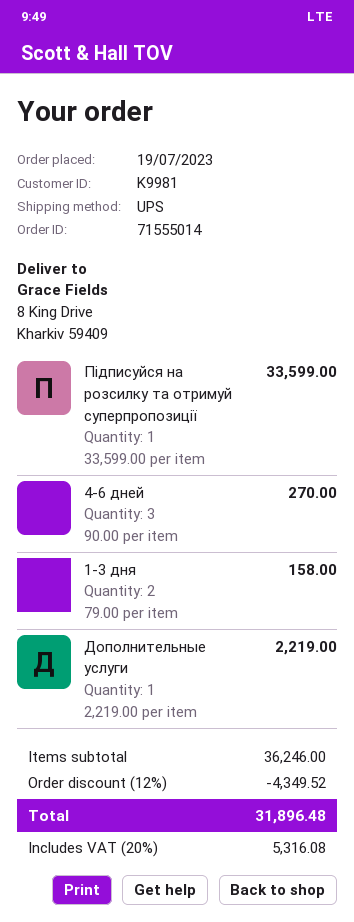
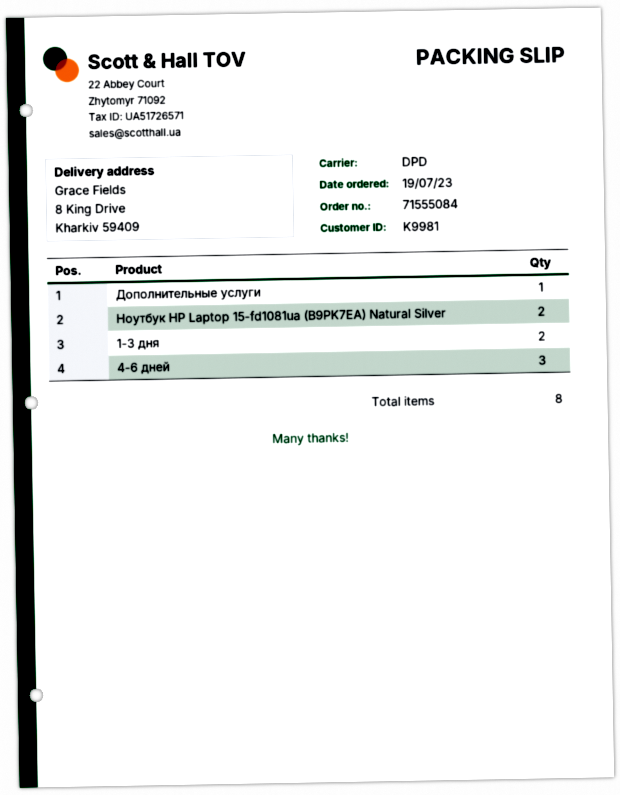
order number: 71555014 -> 71555084
shipping method: UPS -> DPD
Підписуйся на розсилку та отримуй суперпропозиції: 1 -> none
Ноутбук HP Laptop 15-fd1081ua (B9PK7EA) Natural Silver: none -> 2

